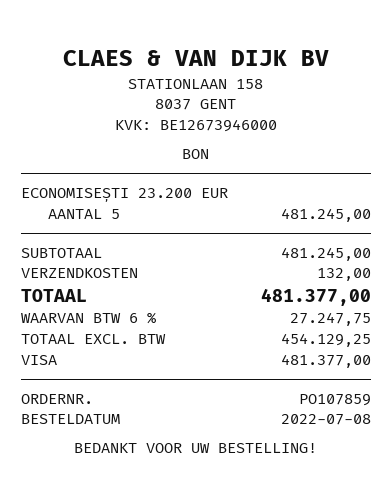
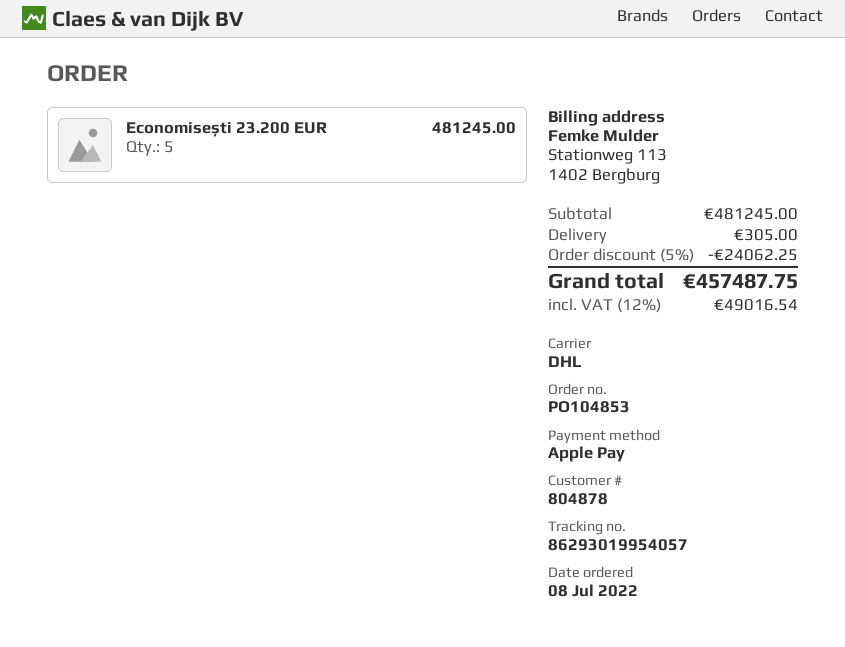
order number: PO107859 -> PO104853
payment method: Visa -> Apple Pay
discount: none -> 5% = 24062.25
shipping: 132.00 -> 305.00
tax: 6% = 27247.75 -> 12% = 49016.54
total: 481377.00 -> 457487.75

